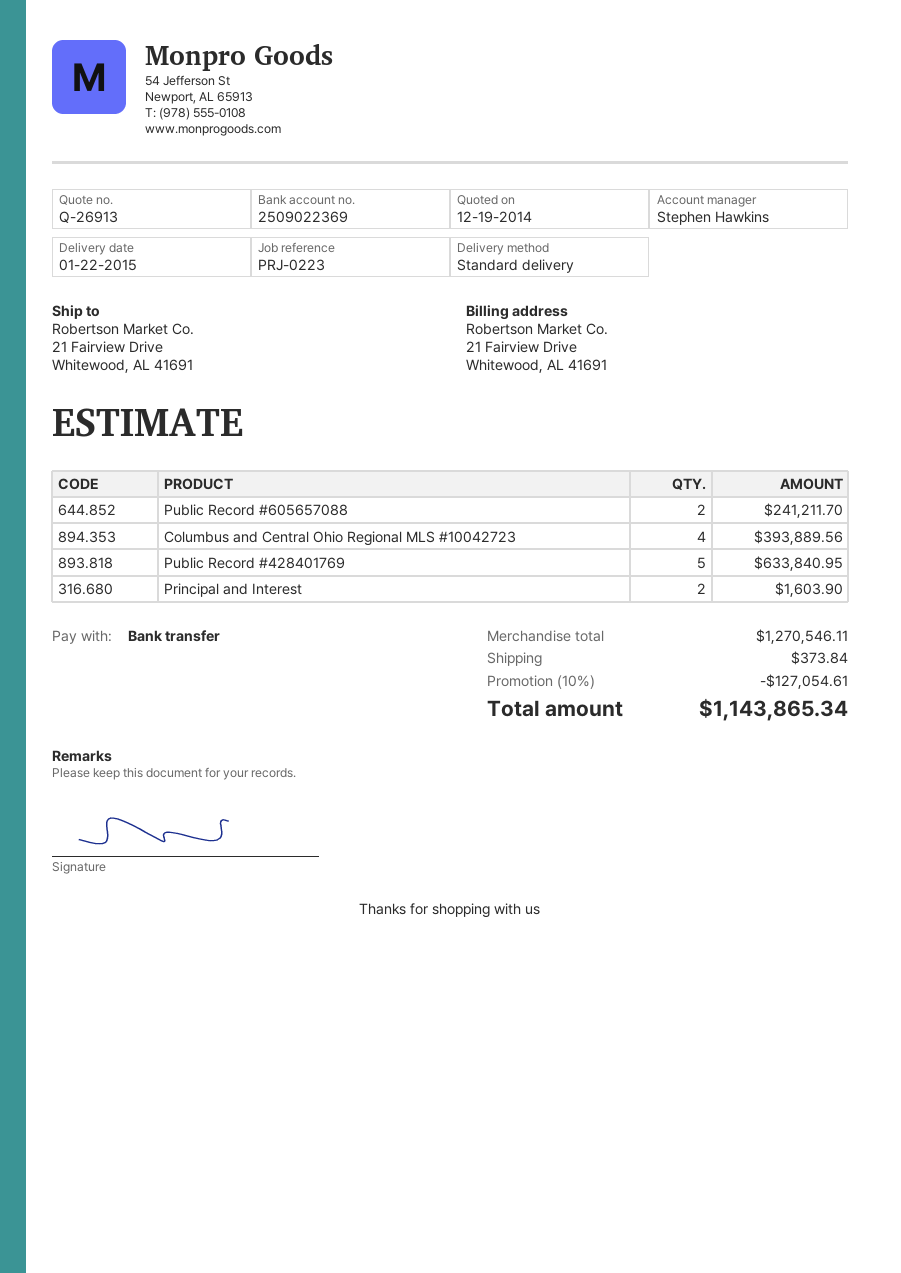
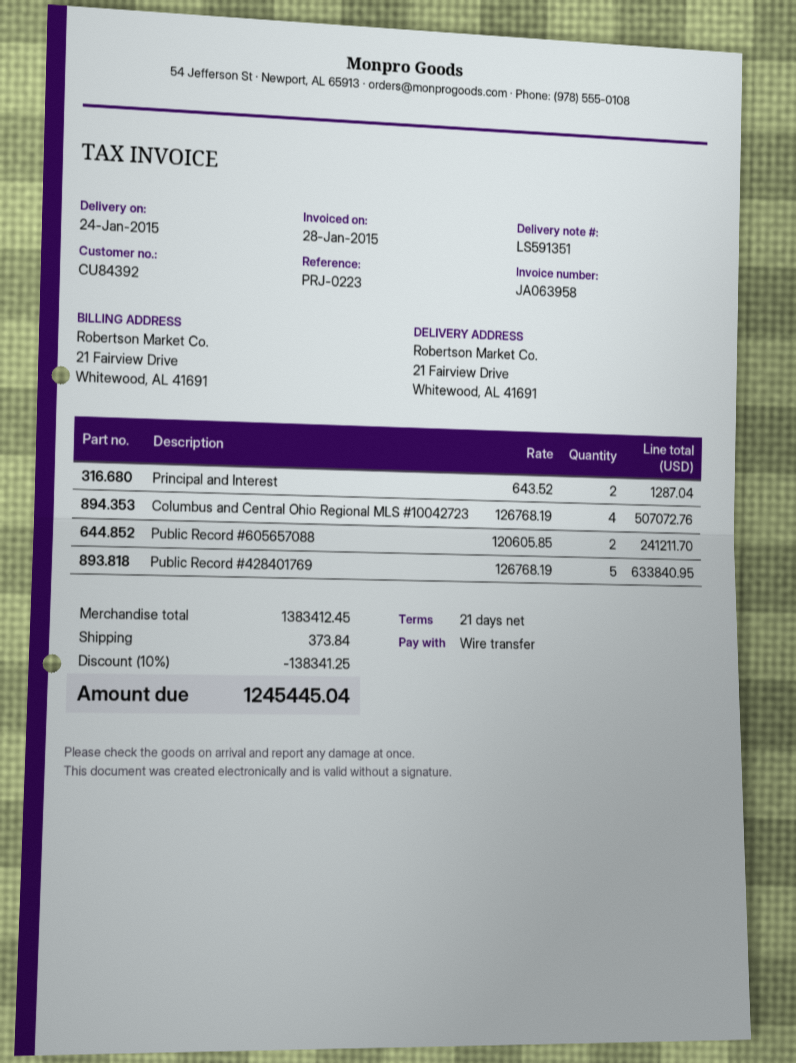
delivery date: 2015-01-22 -> 2015-01-24
Columbus and Central Ohio Regional MLS #10042723: 4 for 393889.56 -> 4 for 507072.76
Principal and Interest: 2 for 1603.90 -> 2 for 1287.04
subtotal: 1270546.11 -> 1383412.45
discount: 10% = 127054.61 -> 10% = 138341.25
total: 1143865.34 -> 1245445.04

